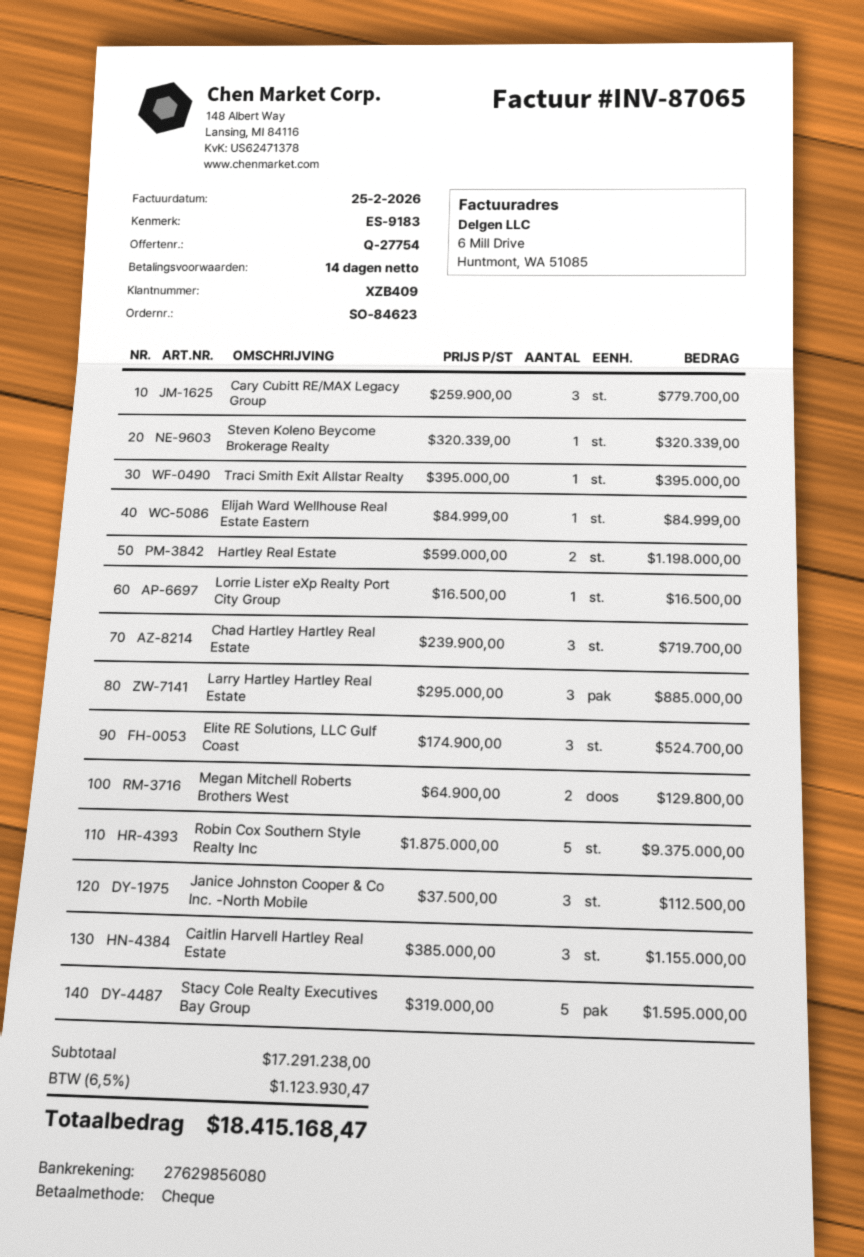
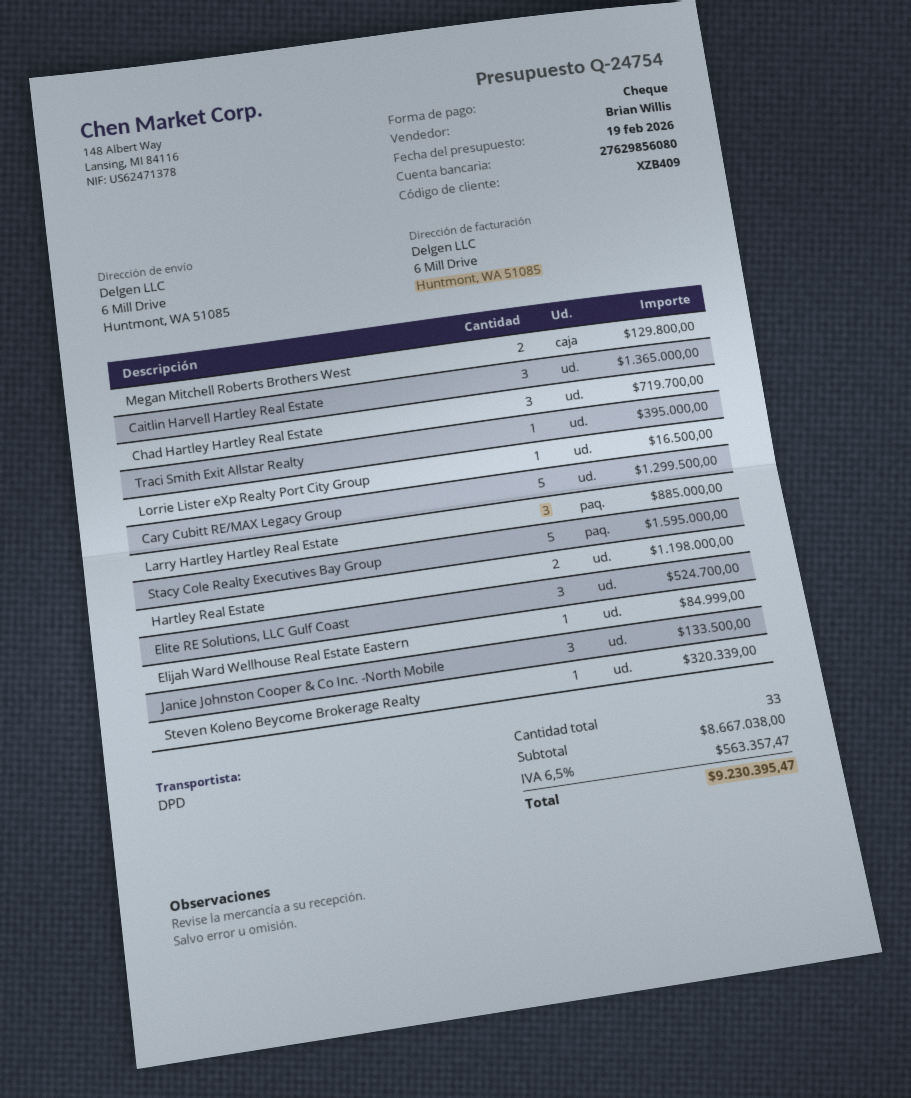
quote number: Q-27754 -> Q-24754
Cary Cubitt RE/MAX Legacy Group: 3 for 779700.00 -> 5 for 1299500.00
Robin Cox Southern Style Realty Inc: 5 for 9375000.00 -> none
Janice Johnston Cooper & Co Inc. -North Mobile: 3 for 112500.00 -> 3 for 133500.00
Caitlin Harvell Hartley Real Estate: 3 for 1155000.00 -> 3 for 1365000.00
subtotal: 17291238.00 -> 8667038.00
tax: 6.5% = 1123930.47 -> 6.5% = 563357.47
total: 18415168.47 -> 9230395.47

